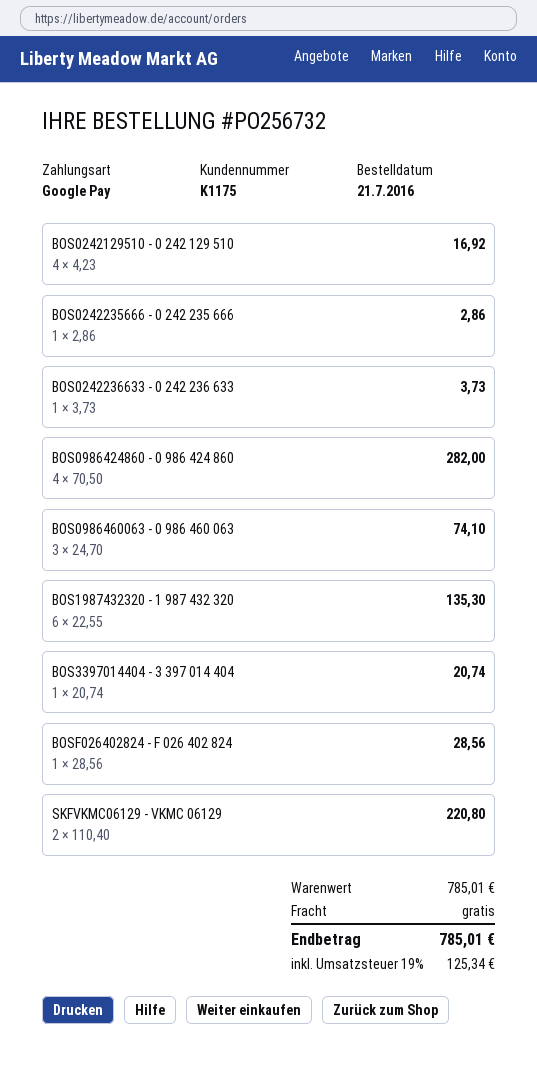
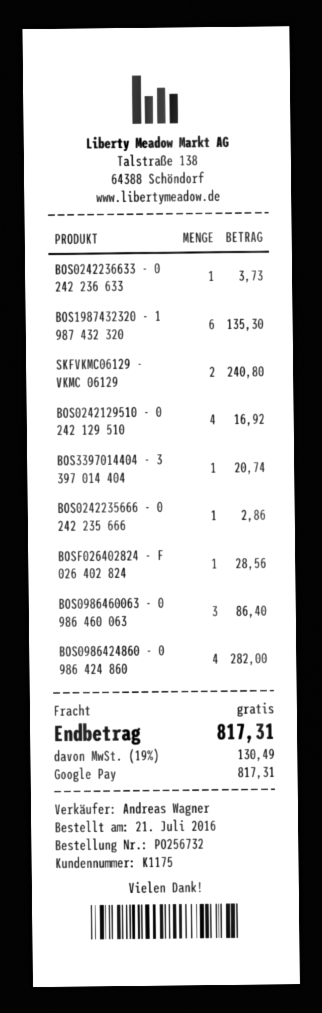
BOS0986460063 - 0 986 460 063: 3 for 74.10 -> 3 for 86.40
SKFVKMC06129 - VKMC 06129: 2 for 220.80 -> 2 for 240.80
tax: 19% = 125.34 -> 19% = 130.49
total: 785.01 -> 817.31

